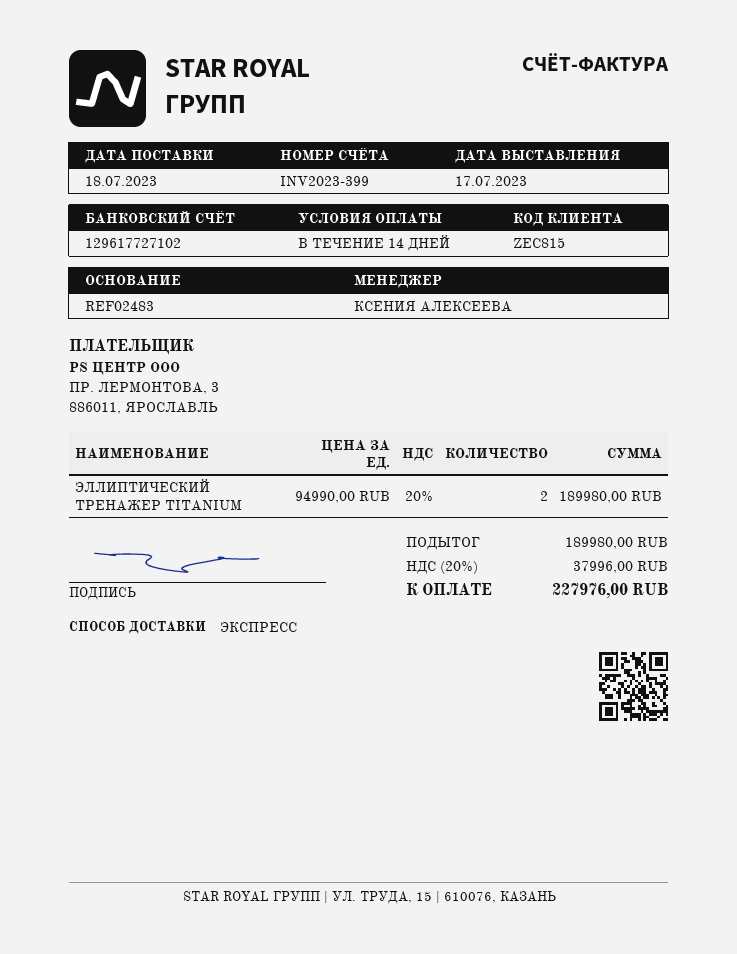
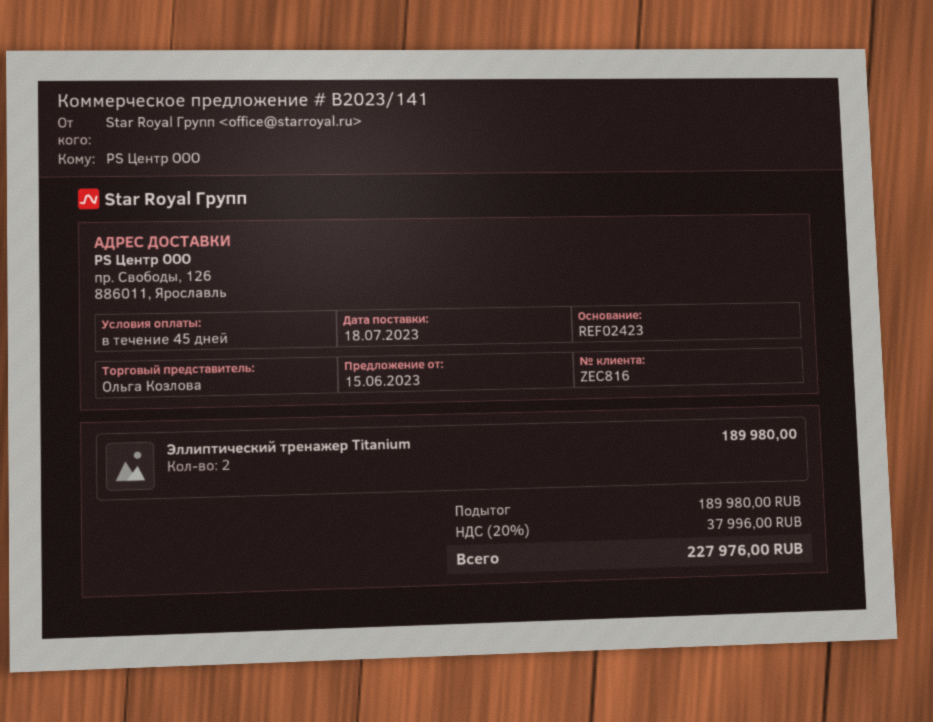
payment terms: 14 days -> 45 days
customer number: ZEC815 -> ZEC816
reference: REF02483 -> REF02423
sales rep: КСЕНИЯ АЛЕКСЕЕВА -> Ольга Козлова

